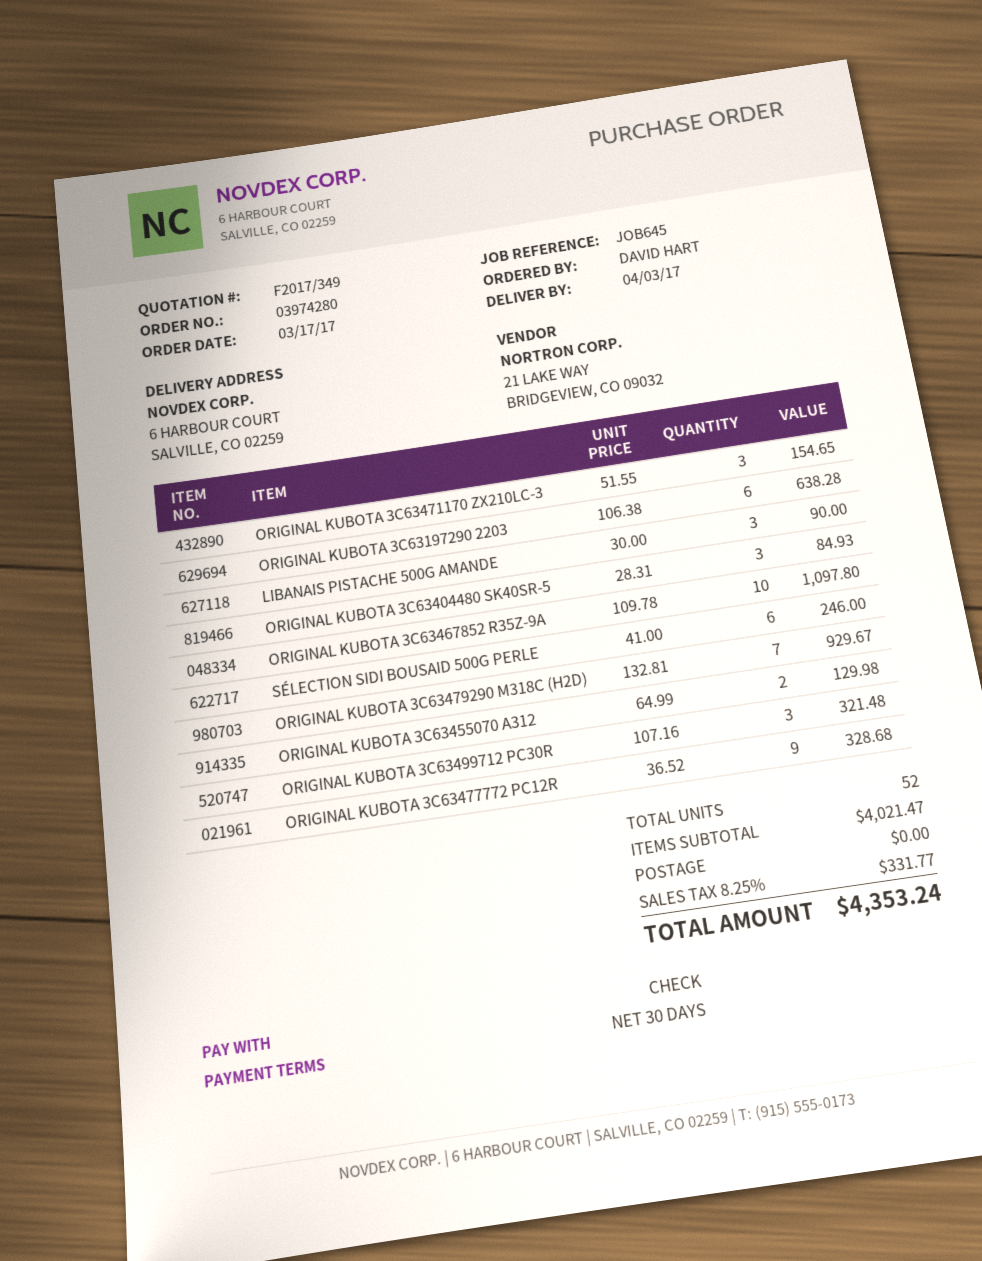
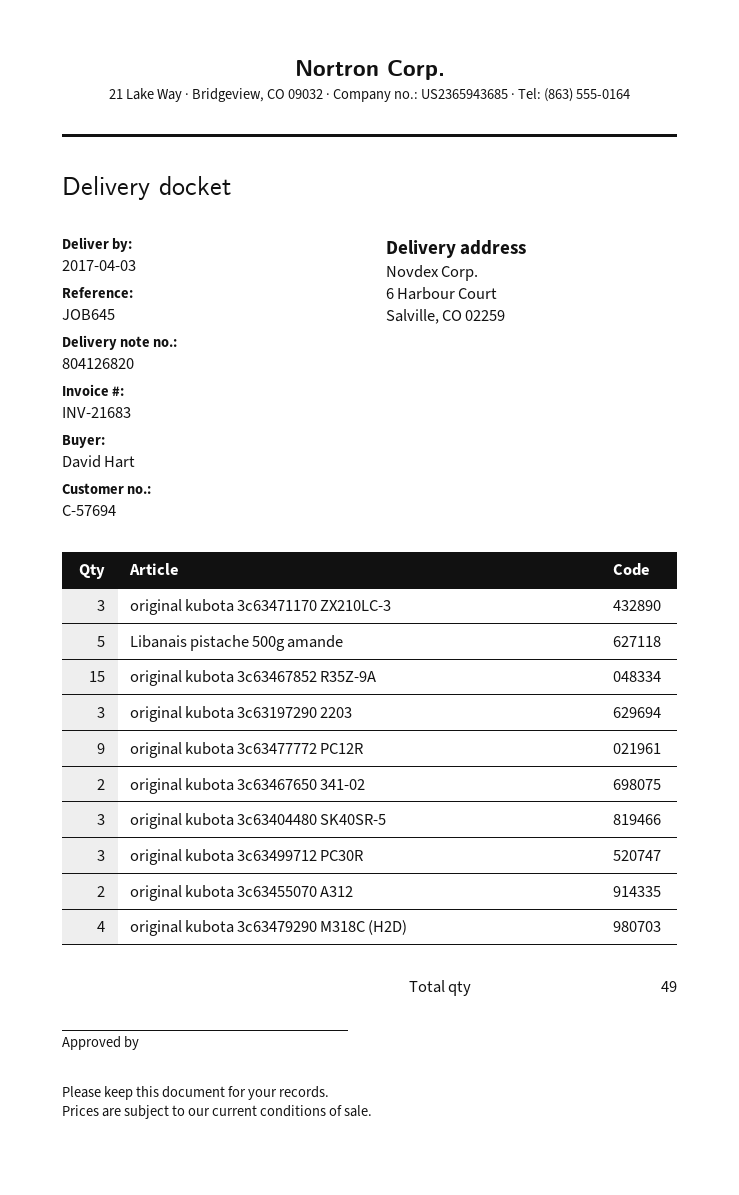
ORIGINAL KUBOTA 3C63197290 2203: 6 -> 3
LIBANAIS PISTACHE 500G AMANDE: 3 -> 5
ORIGINAL KUBOTA 3C63467852 R35Z-9A: 10 -> 15
SÉLECTION SIDI BOUSAID 500G PERLE: 6 -> none
ORIGINAL KUBOTA 3C63479290 M318C (H2D): 7 -> 4
original kubota 3c63467650 341-02: none -> 2
total quantity: 52 -> 49

